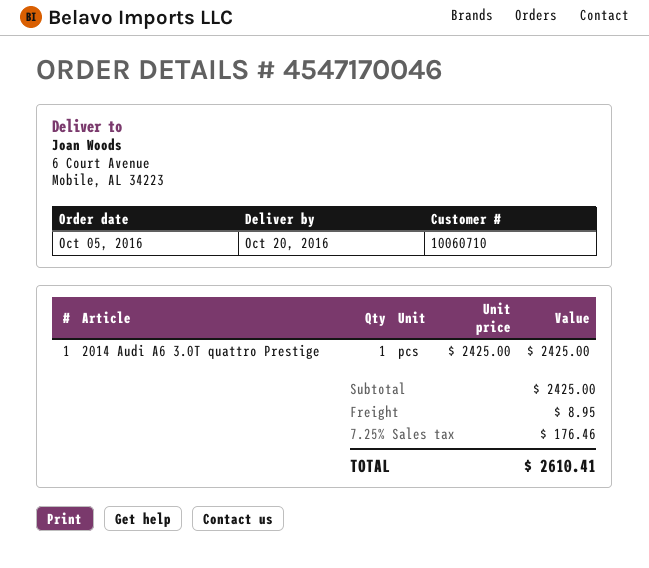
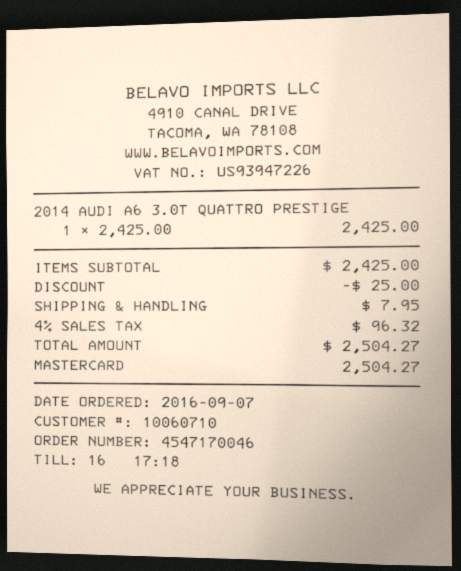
order date: 2016-10-05 -> 2016-09-07
discount: none -> 25.00
shipping: 8.95 -> 7.95
tax: 7.25% = 176.46 -> 4% = 96.32
total: 2610.41 -> 2504.27

